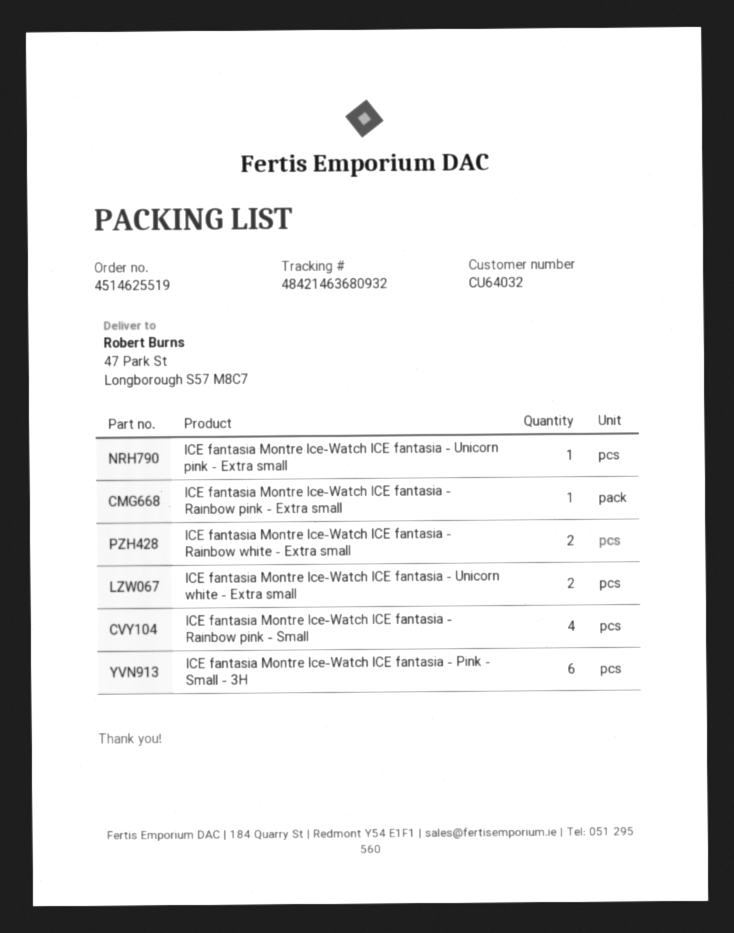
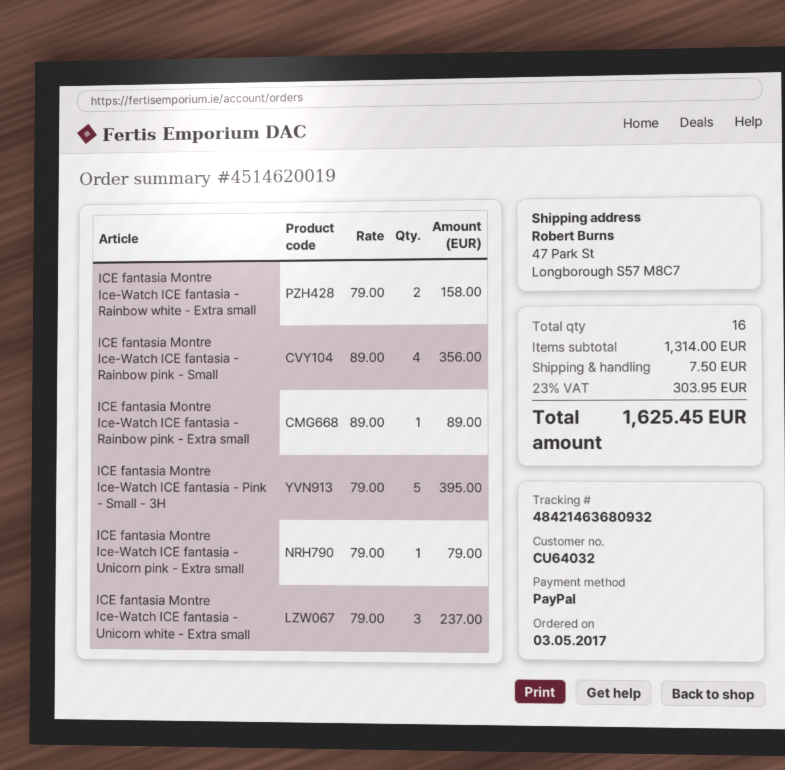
order number: 4514625519 -> 4514620019
ICE fantasia Montre Ice-Watch ICE fantasia - Unicorn white - Extra small: 2 -> 3
ICE fantasia Montre Ice-Watch ICE fantasia - Pink - Small - 3H: 6 -> 5

